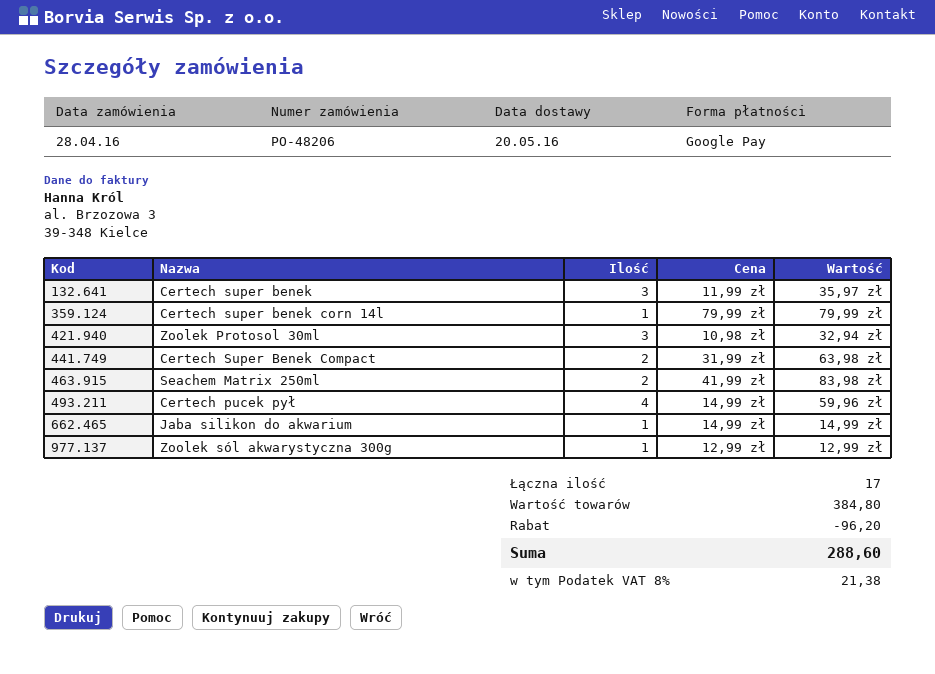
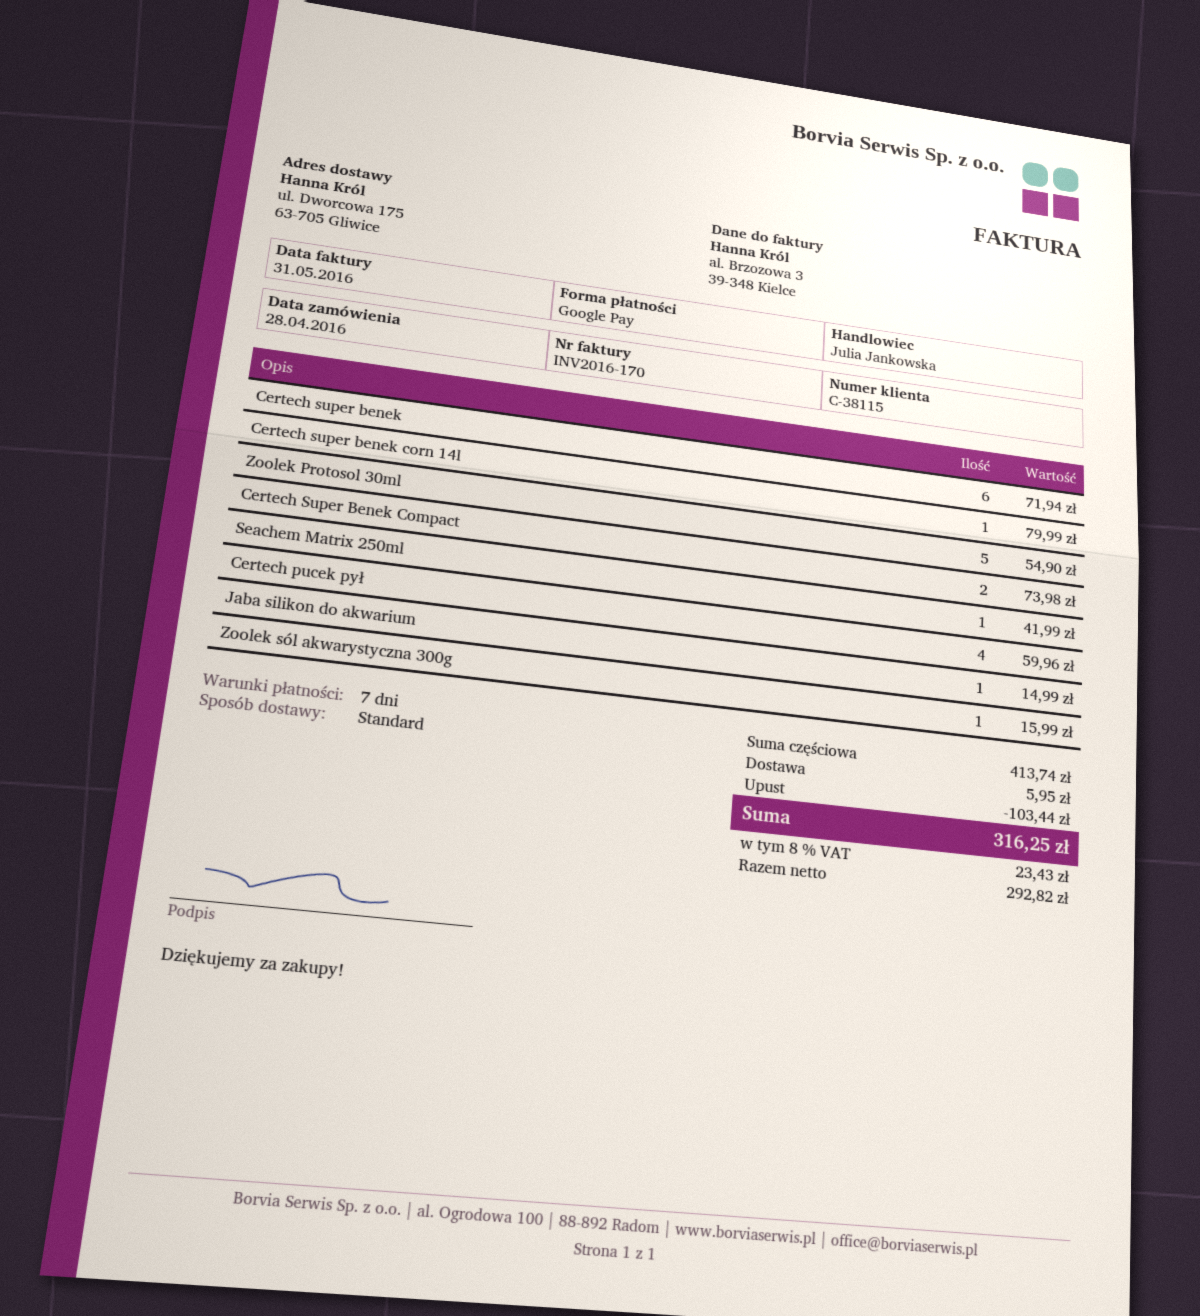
Certech super benek: 3 for 35.97 -> 6 for 71.94
Zoolek Protosol 30ml: 3 for 32.94 -> 5 for 54.90
Certech Super Benek Compact: 2 for 63.98 -> 2 for 73.98
Seachem Matrix 250ml: 2 for 83.98 -> 1 for 41.99
Zoolek sól akwarystyczna 300g: 1 for 12.99 -> 1 for 15.99
subtotal: 384.80 -> 413.74
discount: 96.20 -> 103.44
shipping: none -> 5.95
tax: 8% = 21.38 -> 8% = 23.43
total: 288.60 -> 316.25

